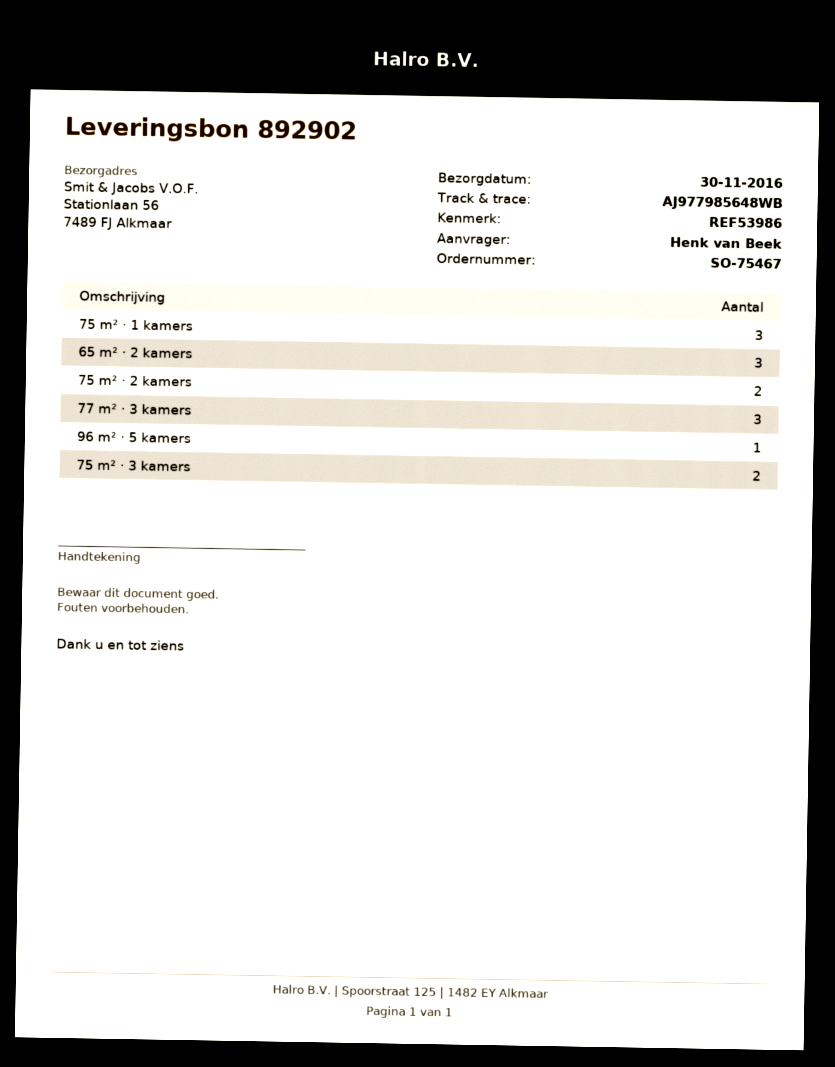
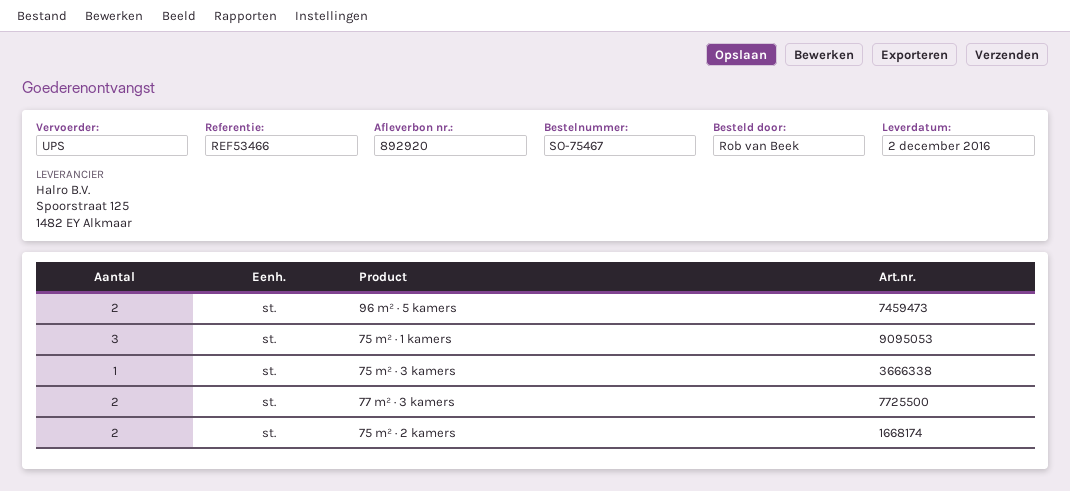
delivery note number: 892902 -> 892920
delivery date: 2016-11-30 -> 2016-12-02
reference: REF53986 -> REF53466
ordered by: Henk van Beek -> Rob van Beek
65 m² · 2 kamers: 3 -> none
77 m² · 3 kamers: 3 -> 2
96 m² · 5 kamers: 1 -> 2
75 m² · 3 kamers: 2 -> 1

